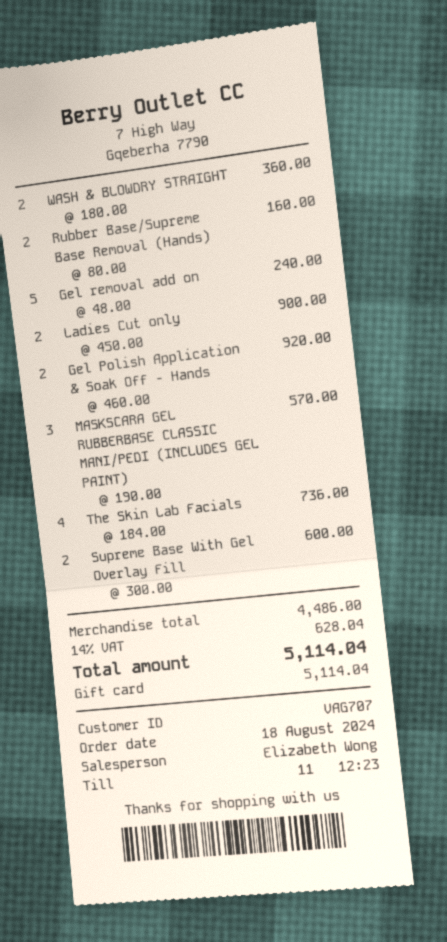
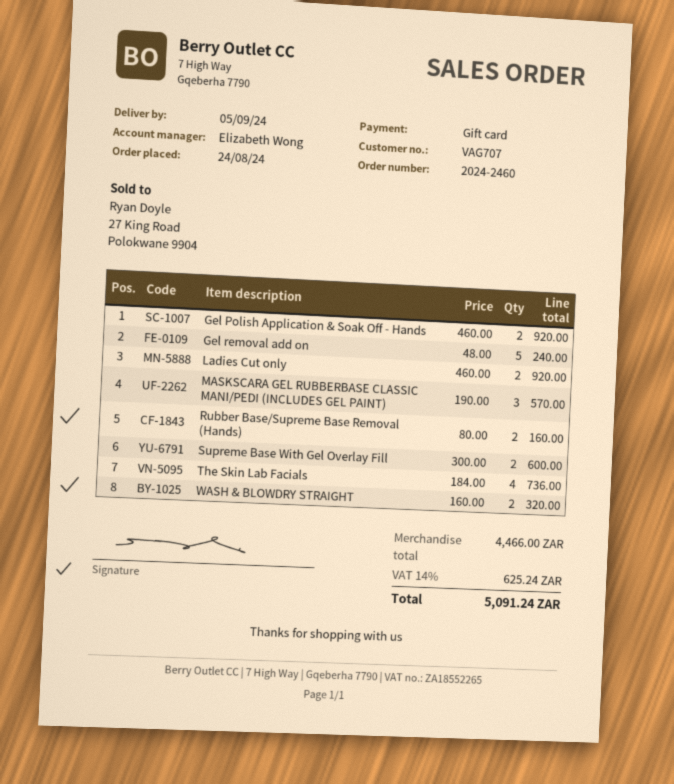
order date: 2024-08-18 -> 2024-08-24
WASH & BLOWDRY STRAIGHT: 2 x 180.00 = 360.00 -> 2 x 160.00 = 320.00
Ladies Cut only: 2 x 450.00 = 900.00 -> 2 x 460.00 = 920.00
subtotal: 4486.00 -> 4466.00
tax: 14% = 628.04 -> 14% = 625.24
total: 5114.04 -> 5091.24

